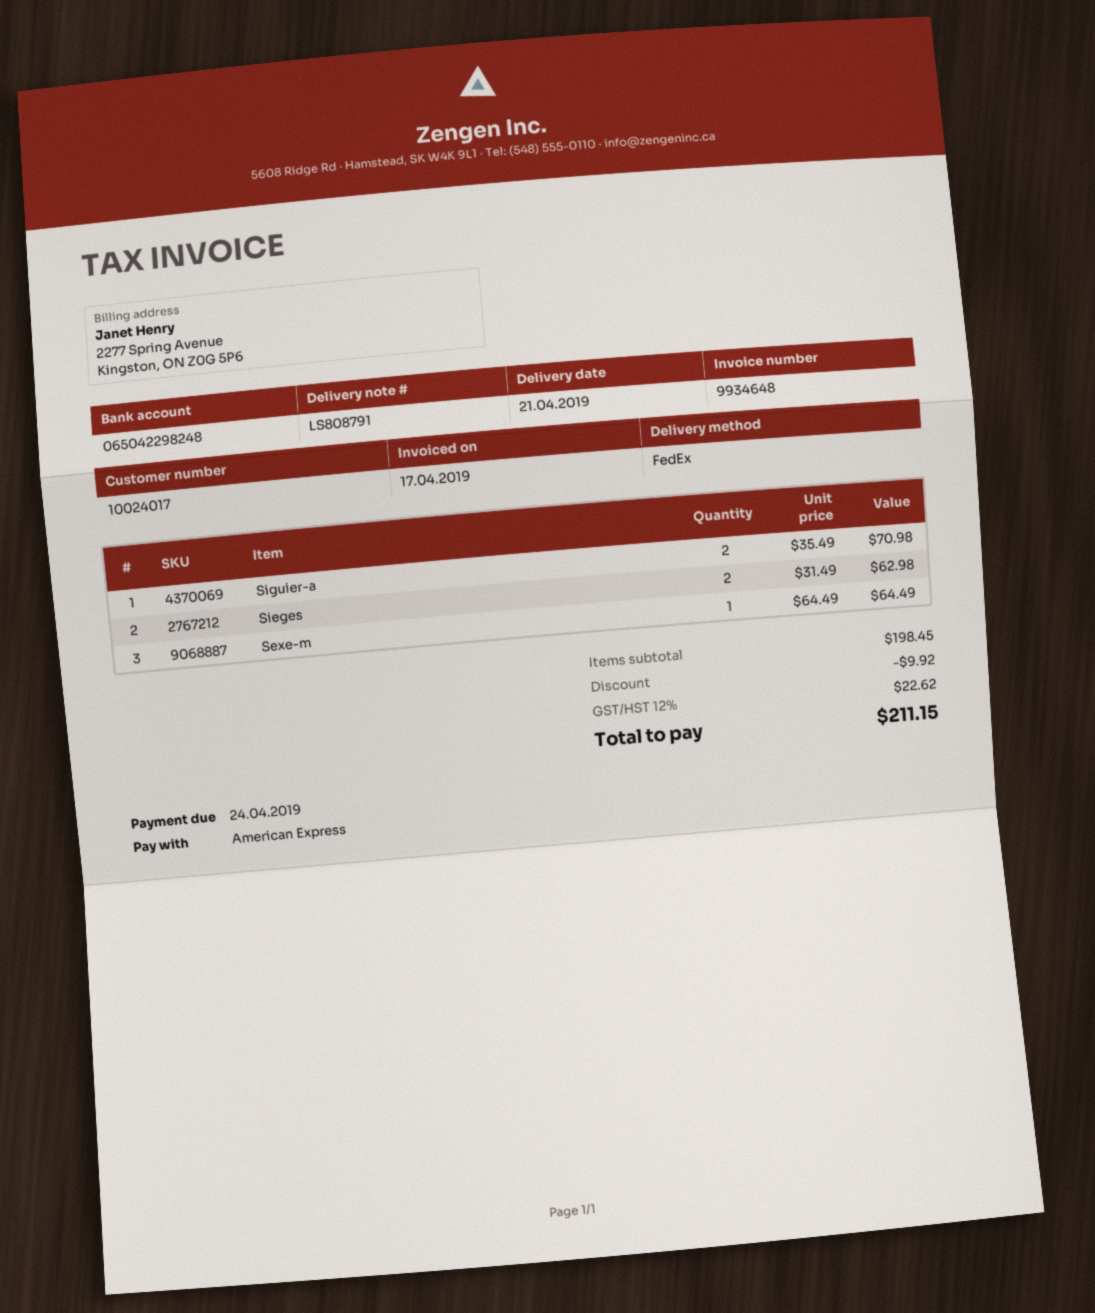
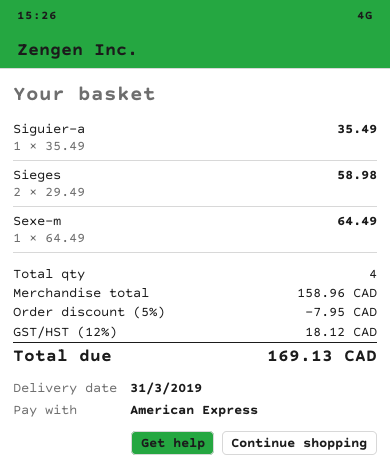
delivery date: 2019-04-21 -> 2019-03-31
Siguier-a: 2 x 35.49 = 70.98 -> 1 x 35.49 = 35.49
Sieges: 2 x 31.49 = 62.98 -> 2 x 29.49 = 58.98
subtotal: 198.45 -> 158.96
discount: 9.92 -> 7.95
tax: 12% = 22.62 -> 12% = 18.12
total: 211.15 -> 169.13

